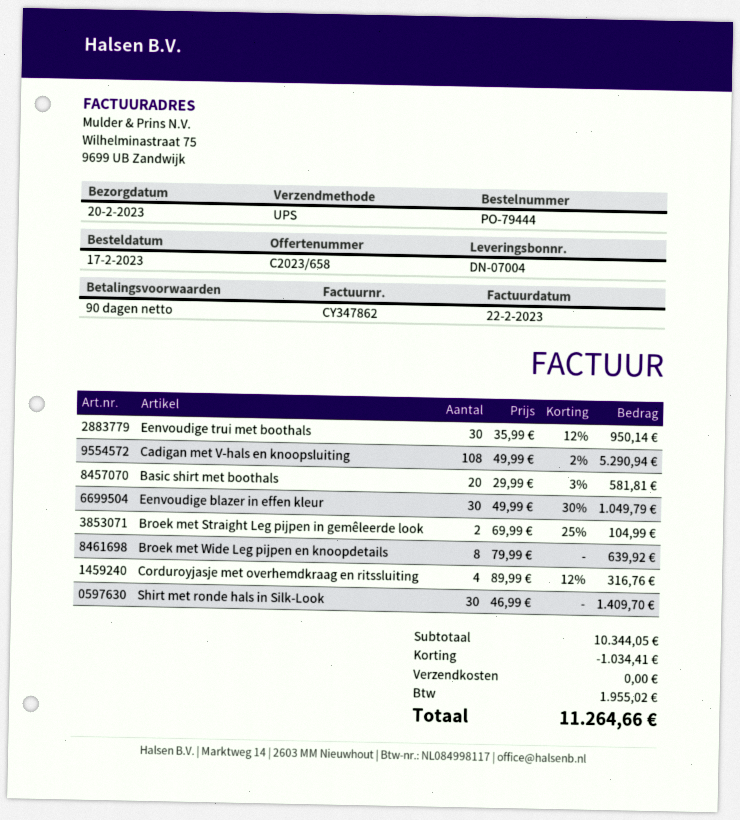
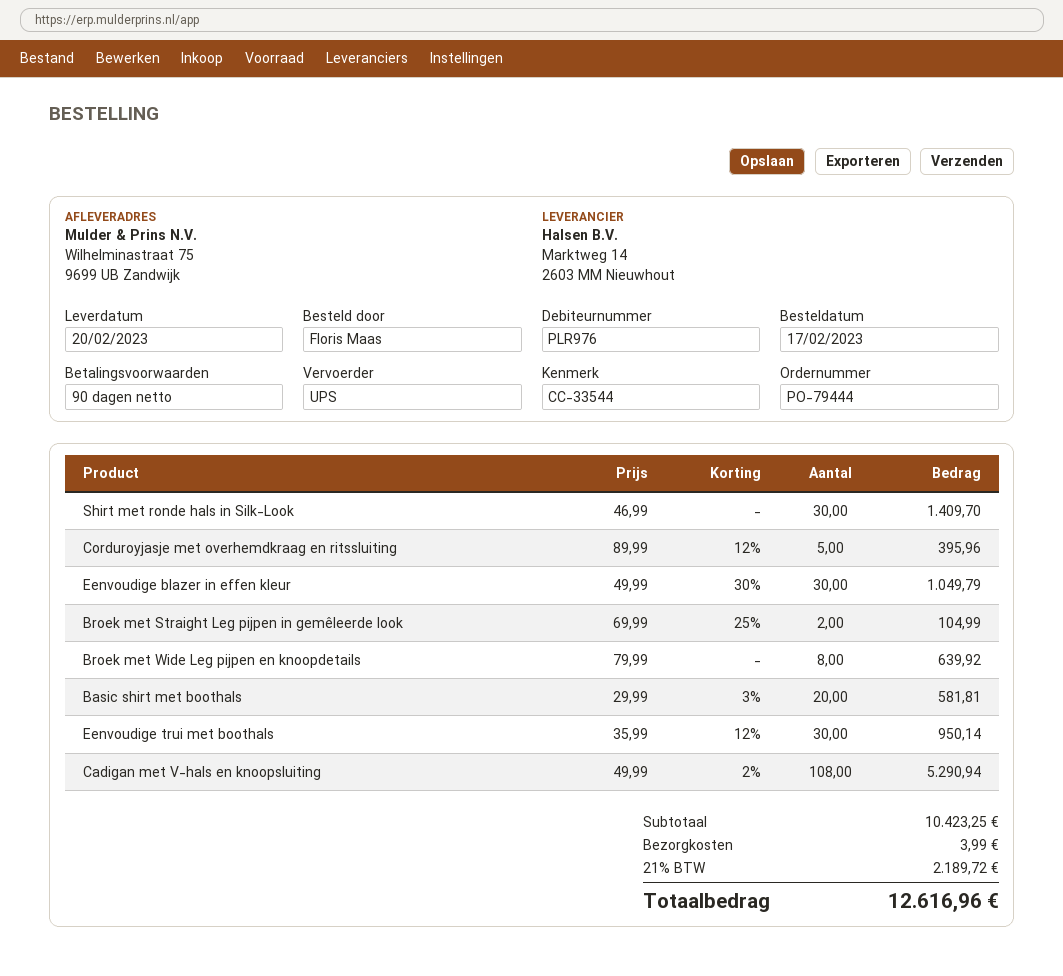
Corduroyjasje met overhemdkraag en ritssluiting: 4 x 89.99 - 12% = 316.76 -> 5 x 89.99 - 12% = 395.96
subtotal: 10344.05 -> 10423.25
discount: 1034.41 -> none
shipping: 0.00 -> 3.99
tax: 1955.02 -> 2189.72
total: 11264.66 -> 12616.96

